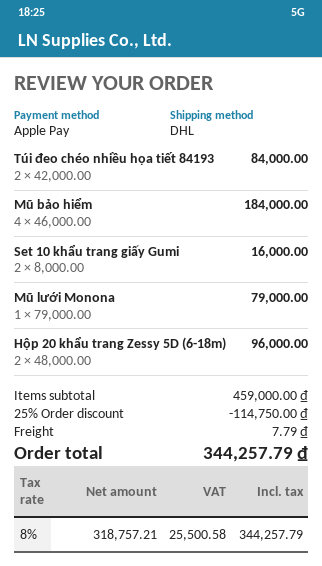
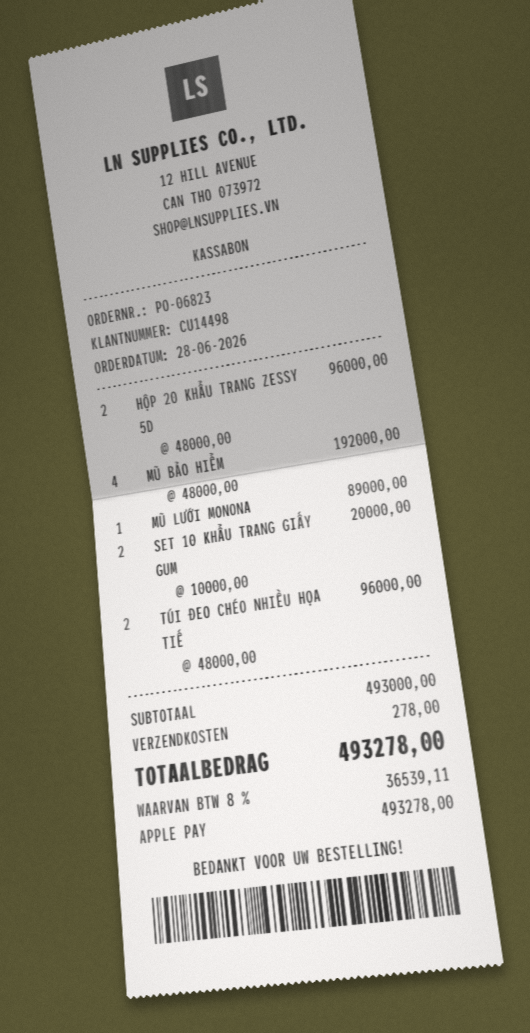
Túi đeo chéo nhiều họa tiết 84193: 2 x 42000.00 = 84000.00 -> 2 x 48000.00 = 96000.00
Mũ bảo hiểm: 4 x 46000.00 = 184000.00 -> 4 x 48000.00 = 192000.00
Set 10 khẩu trang giấy Gumi: 2 x 8000.00 = 16000.00 -> 2 x 10000.00 = 20000.00
Mũ lưới Monona: 1 x 79000.00 = 79000.00 -> 1 x 89000.00 = 89000.00
subtotal: 459000.00 -> 493000.00
discount: 25% = 114750.00 -> none
shipping: 7.79 -> 278.00
tax: 8% = 25500.58 -> 8% = 36539.11
total: 344257.79 -> 493278.00

